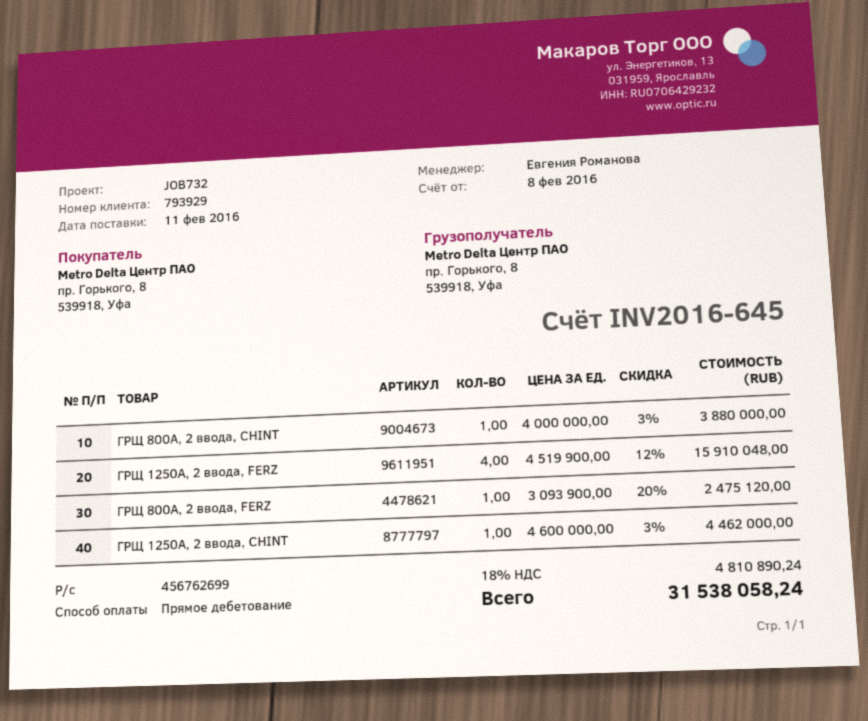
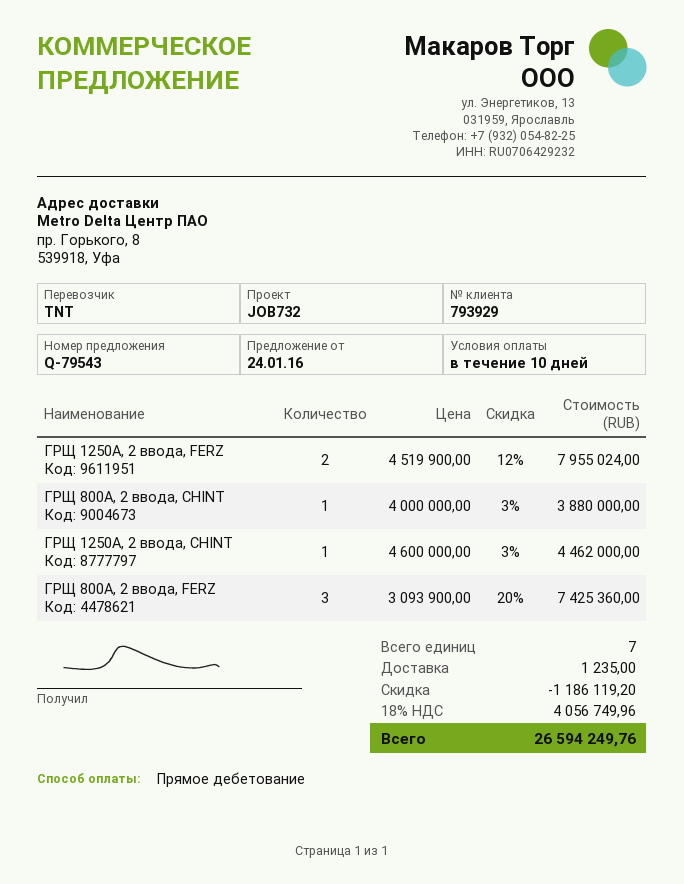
ГРЩ 1250А, 2 ввода, FERZ: 4 x 4519900.00 - 12% = 15910048.00 -> 2 x 4519900.00 - 12% = 7955024.00
ГРЩ 800А, 2 ввода, FERZ: 1 x 3093900.00 - 20% = 2475120.00 -> 3 x 3093900.00 - 20% = 7425360.00
discount: none -> 1186119.20
shipping: none -> 1235.00
tax: 18% = 4810890.24 -> 18% = 4056749.96
total: 31538058.24 -> 26594249.76

